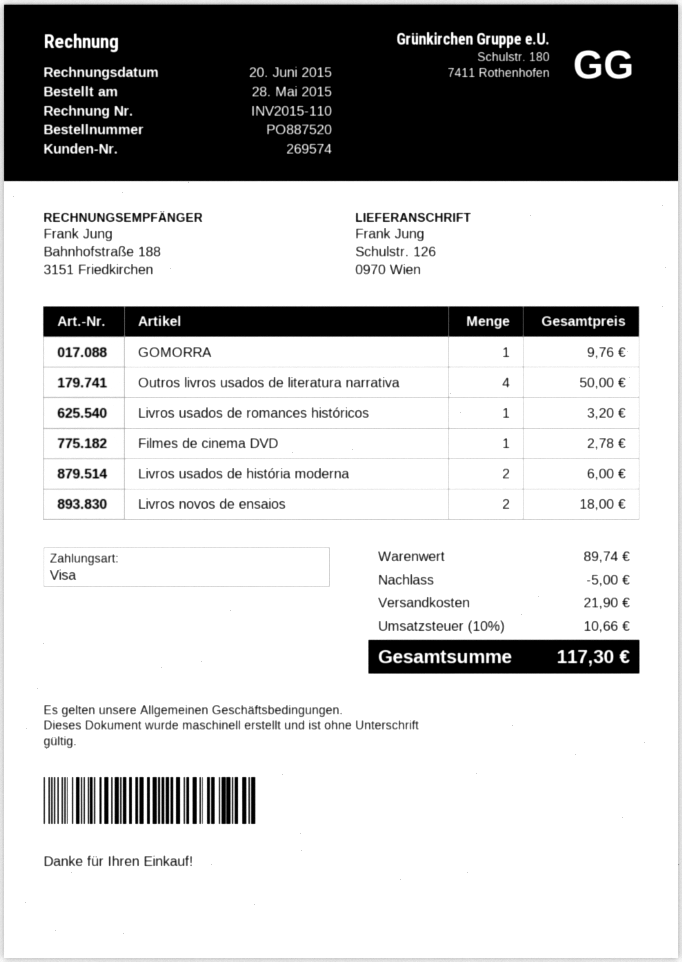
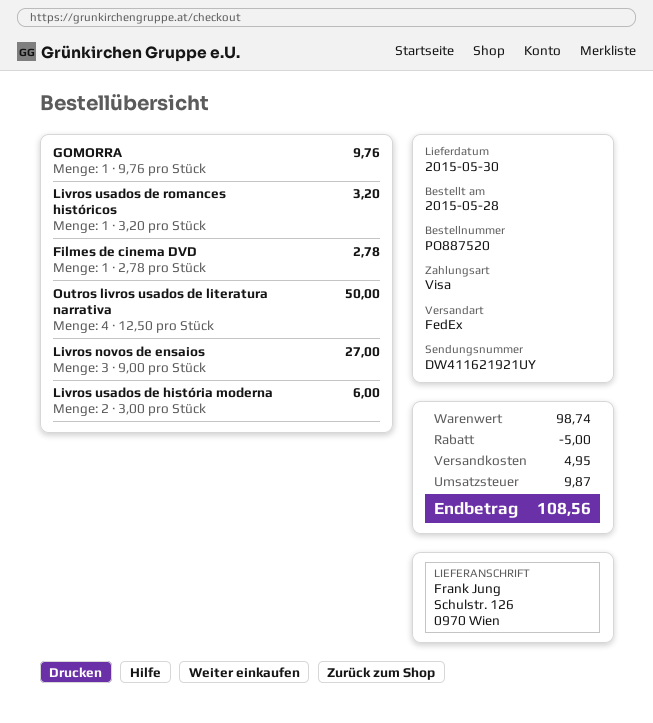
Livros novos de ensaios: 2 for 18.00 -> 3 for 27.00
subtotal: 89.74 -> 98.74
shipping: 21.90 -> 4.95
tax: 10.66 -> 9.87
total: 117.30 -> 108.56

